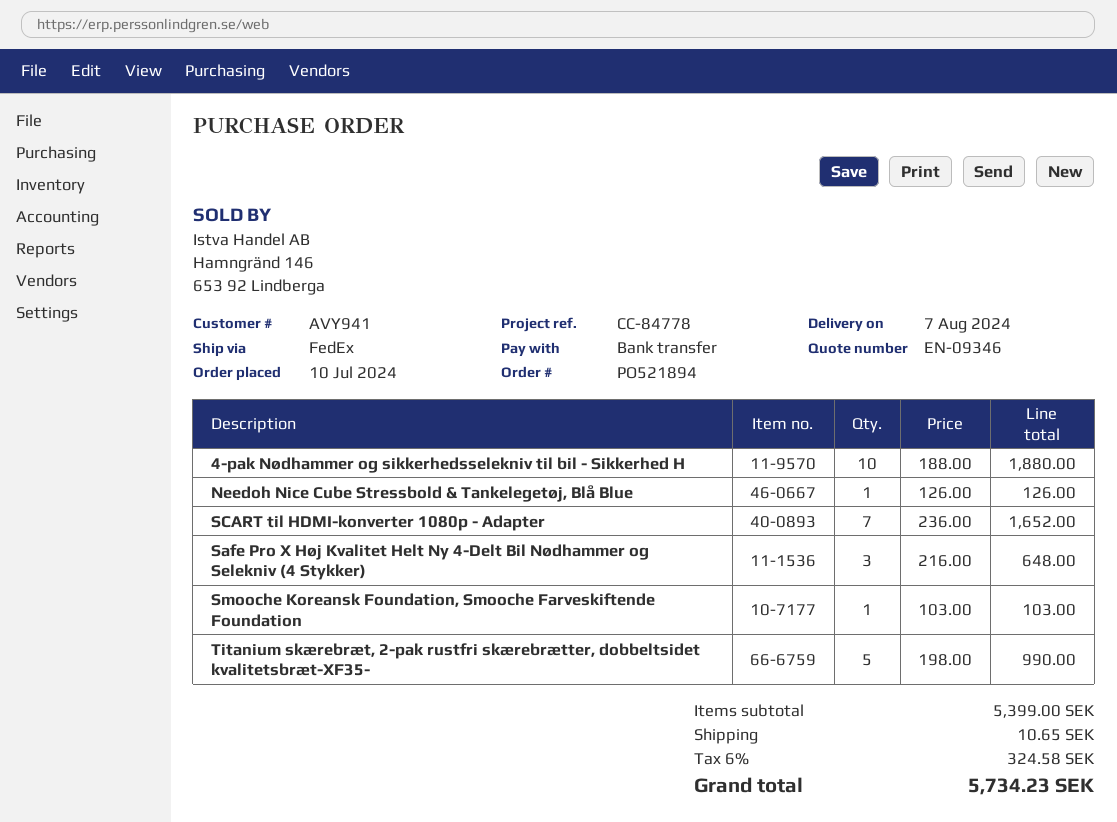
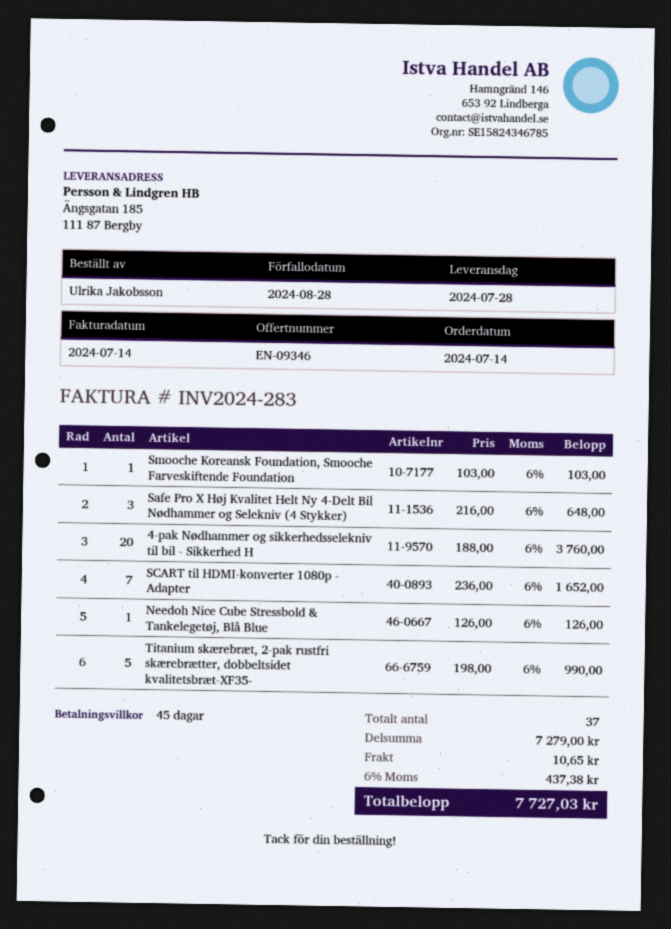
order date: 2024-07-10 -> 2024-07-14
delivery date: 2024-08-07 -> 2024-07-28
4-pak Nødhammer og sikkerhedsselekniv til bil - Sikkerhed H: 10 x 188.00 = 1880.00 -> 20 x 188.00 = 3760.00
subtotal: 5399.00 -> 7279.00
tax: 6% = 324.58 -> 6% = 437.38
total: 5734.23 -> 7727.03

